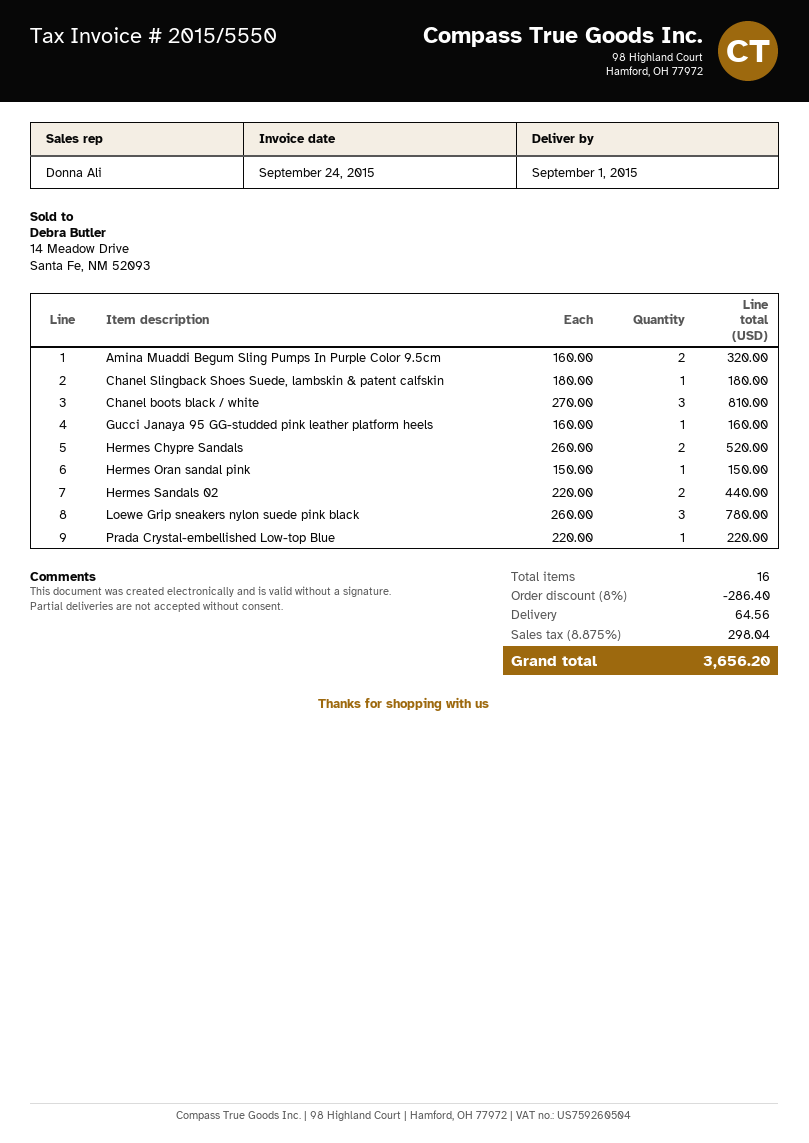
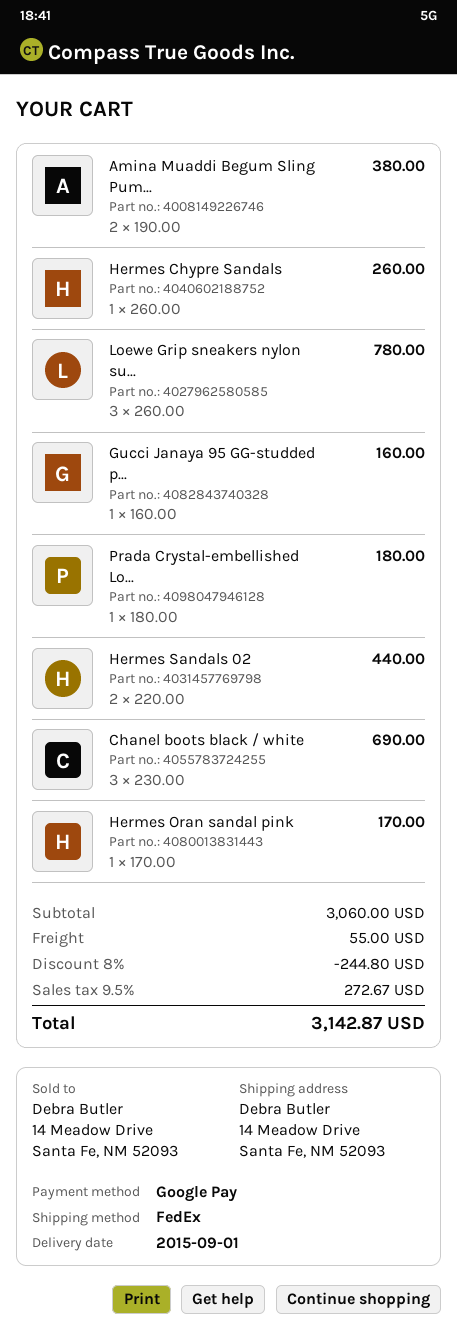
Amina Muaddi Begum Sling Pumps In Purple Color 9.5cm: 2 x 160.00 = 320.00 -> 2 x 190.00 = 380.00
Chanel Slingback Shoes Suede, lambskin & patent calfskin: 1 x 180.00 = 180.00 -> none
Chanel boots black / white: 3 x 270.00 = 810.00 -> 3 x 230.00 = 690.00
Hermes Chypre Sandals: 2 x 260.00 = 520.00 -> 1 x 260.00 = 260.00
Hermes Oran sandal pink: 1 x 150.00 = 150.00 -> 1 x 170.00 = 170.00
Prada Crystal-embellished Low-top Blue: 1 x 220.00 = 220.00 -> 1 x 180.00 = 180.00
discount: 8% = 286.40 -> 8% = 244.80
shipping: 64.56 -> 55.00
tax: 8.875% = 298.04 -> 9.5% = 272.67
total: 3656.20 -> 3142.87

